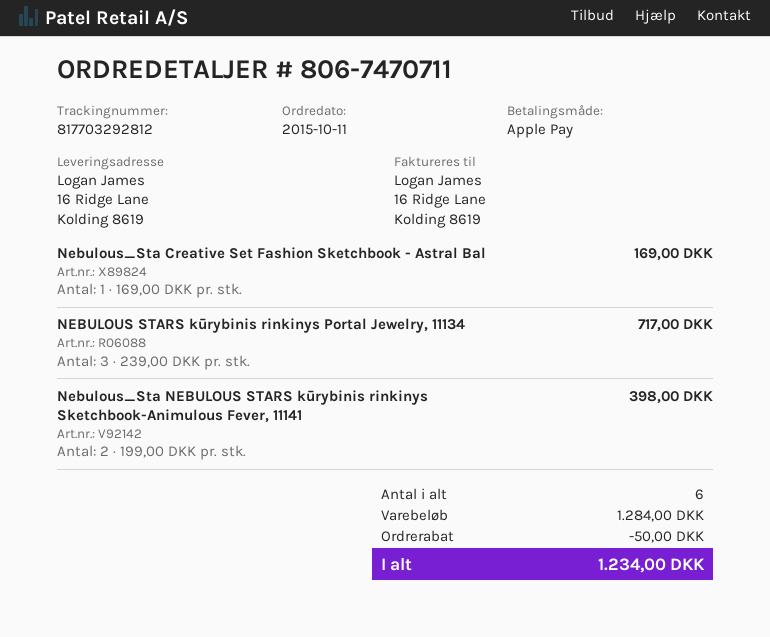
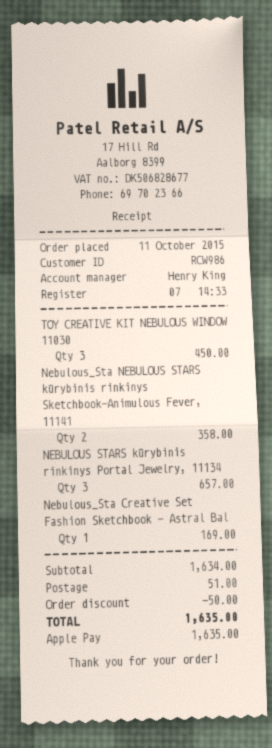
NEBULOUS STARS kūrybinis rinkinys Portal Jewelry, 11134: 3 for 717.00 -> 3 for 657.00
Nebulous_Sta NEBULOUS STARS kūrybinis rinkinys Sketchbook-Animulous Fever, 11141: 2 for 398.00 -> 2 for 358.00
TOY CREATIVE KIT NEBULOUS WINDOW 11030: none -> 3 for 450.00
subtotal: 1284.00 -> 1634.00
shipping: none -> 51.00
total: 1234.00 -> 1635.00

